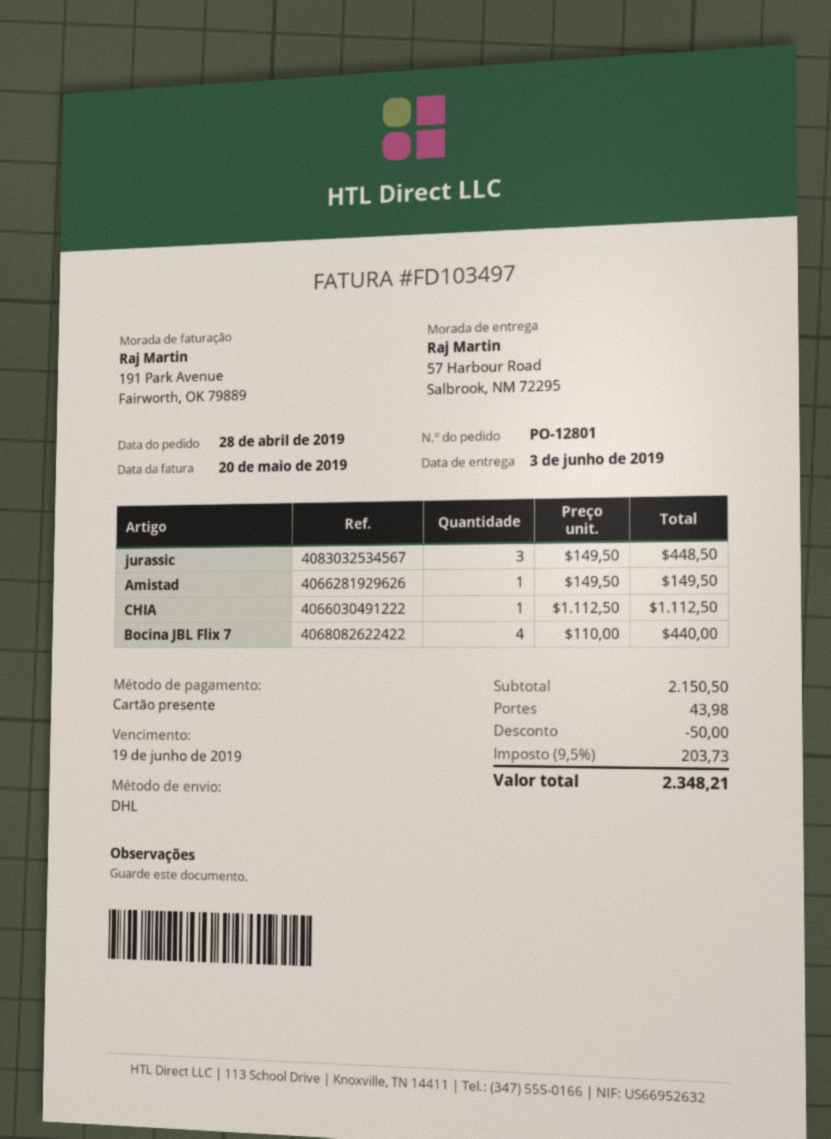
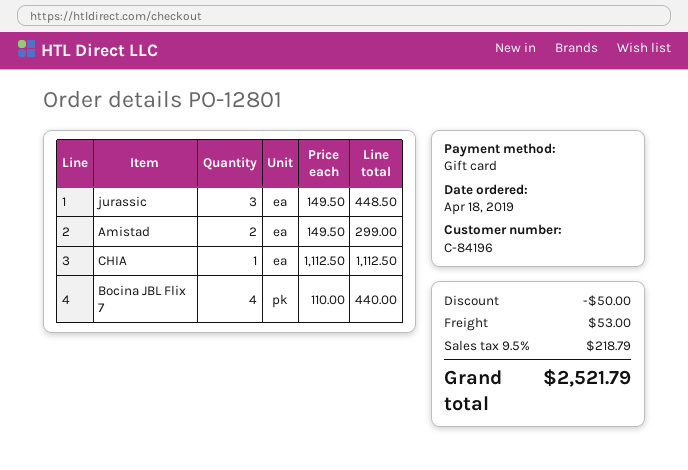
order date: 2019-04-28 -> 2019-04-18
Amistad: 1 x 149.50 = 149.50 -> 2 x 149.50 = 299.00
shipping: 43.98 -> 53.00
tax: 9.5% = 203.73 -> 9.5% = 218.79
total: 2348.21 -> 2521.79

